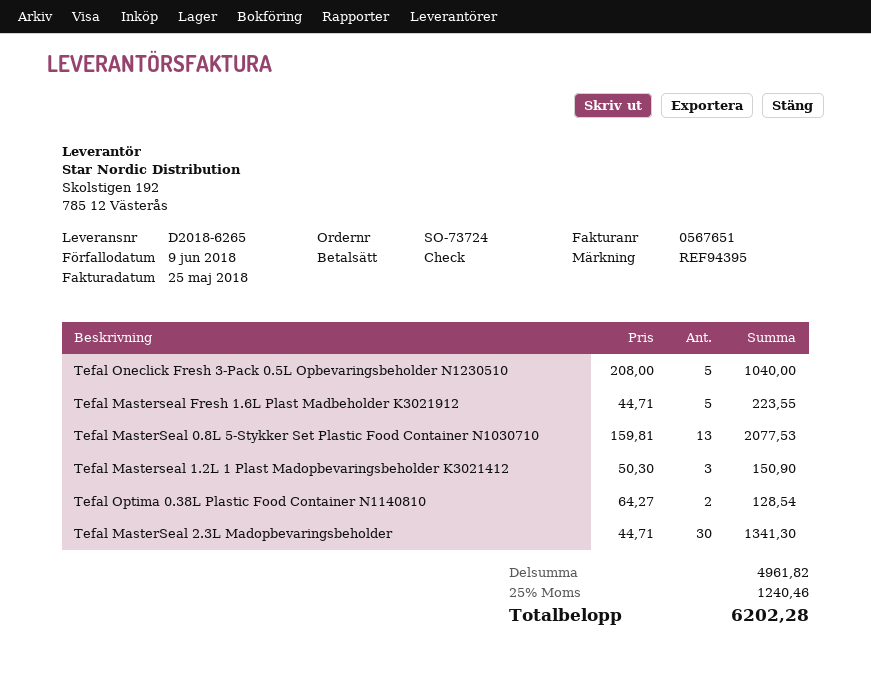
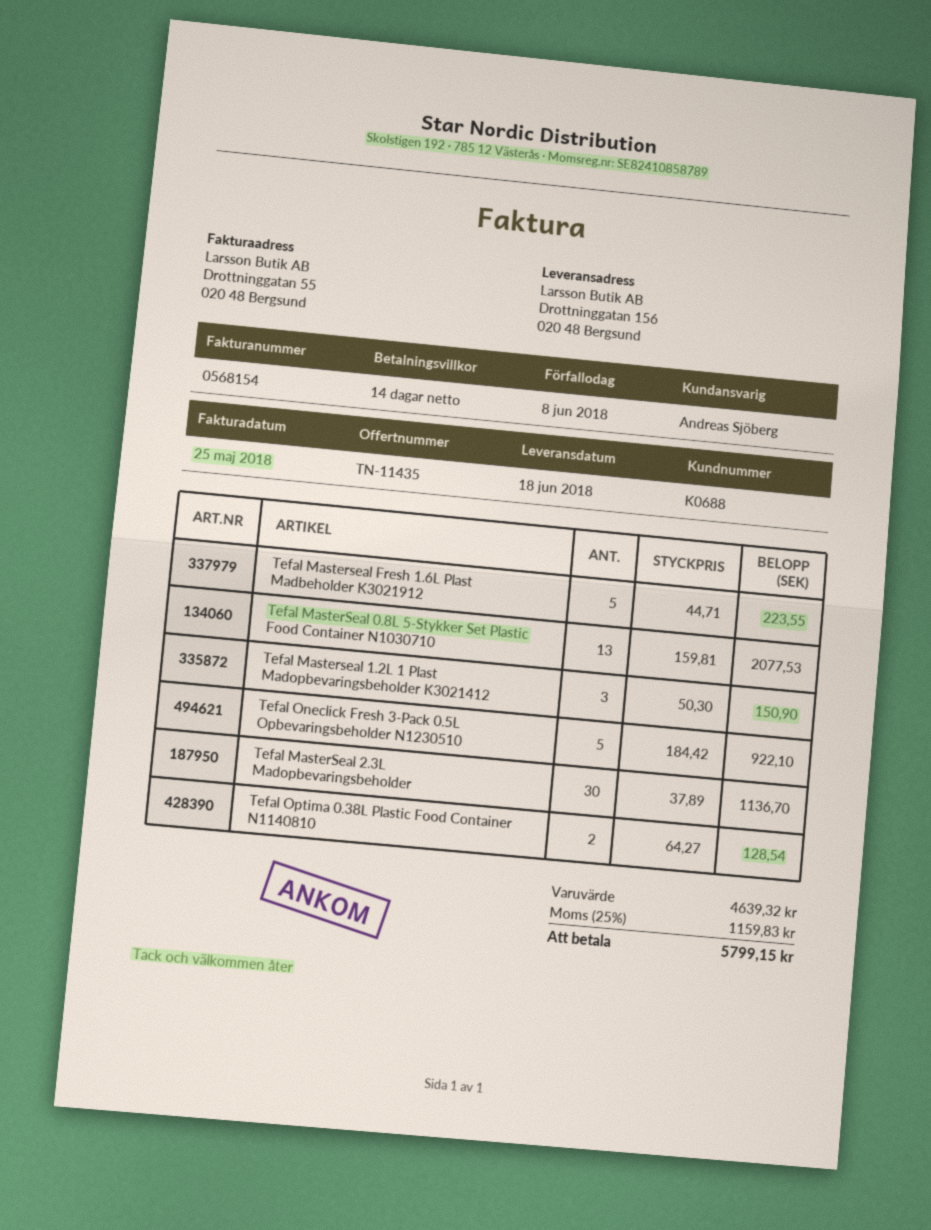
invoice number: 0567651 -> 0568154
due date: 2018-06-09 -> 2018-06-08
Tefal Oneclick Fresh 3-Pack 0.5L Opbevaringsbeholder N1230510: 5 x 208.00 = 1040.00 -> 5 x 184.42 = 922.10
Tefal MasterSeal 2.3L Madopbevaringsbeholder: 30 x 44.71 = 1341.30 -> 30 x 37.89 = 1136.70
subtotal: 4961.82 -> 4639.32
tax: 25% = 1240.46 -> 25% = 1159.83
total: 6202.28 -> 5799.15

